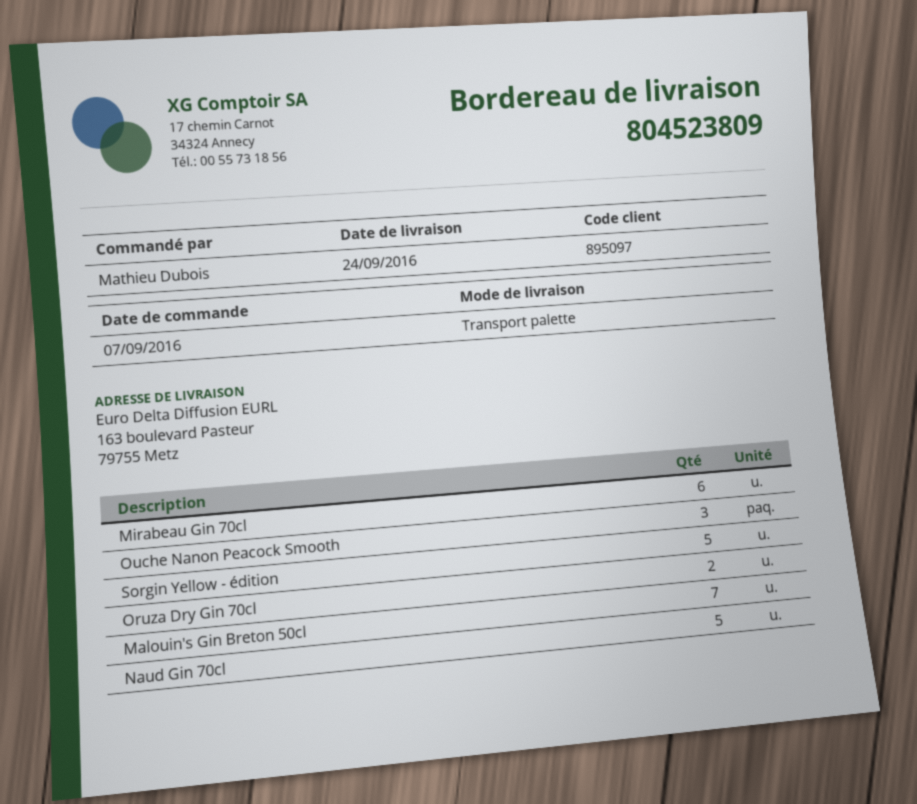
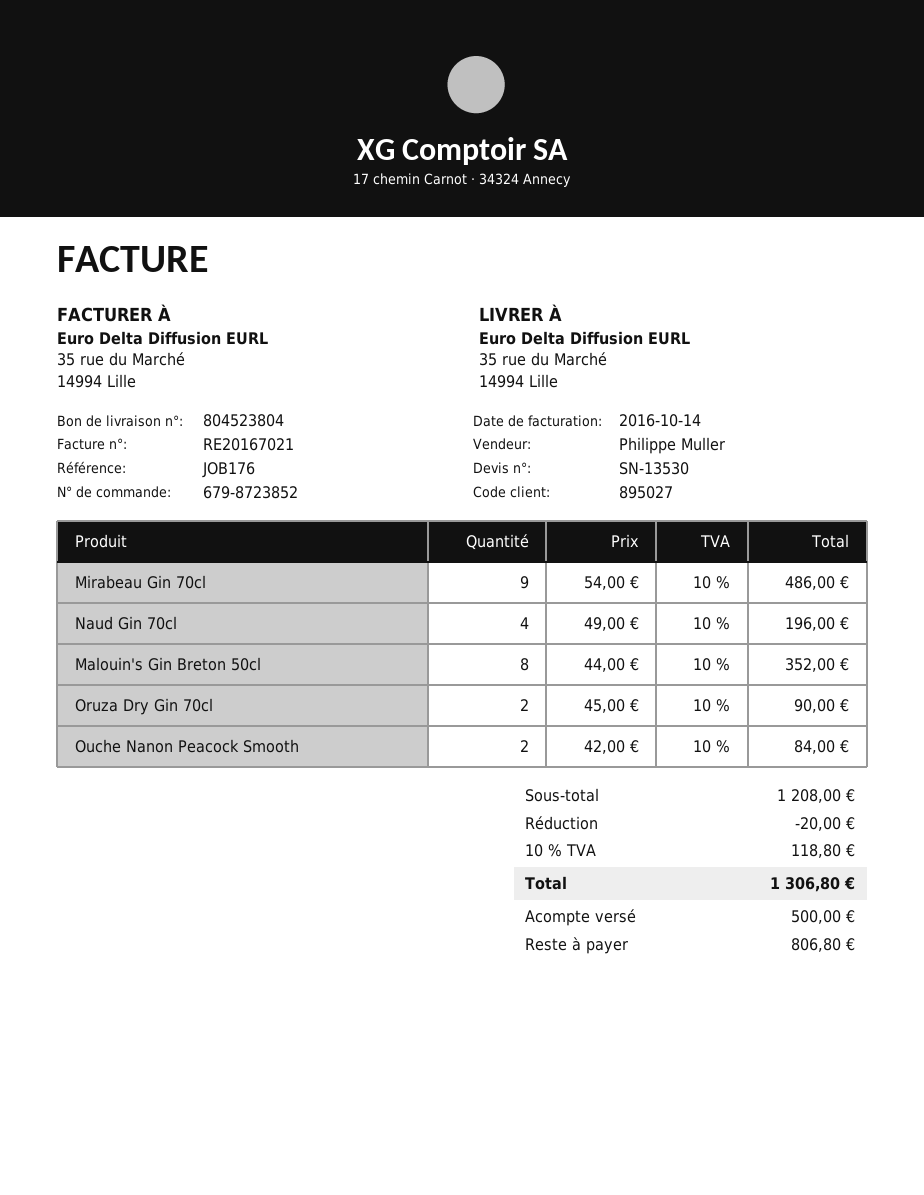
delivery note number: 804523809 -> 804523804
customer number: 895097 -> 895027
ship to: 163 boulevard Pasteur, 79755 Metz -> 35 rue du Marché, 14994 Lille
Mirabeau Gin 70cl: 6 -> 9
Ouche Nanon Peacock Smooth: 3 -> 2
Sorgin Yellow - édition: 5 -> none
Malouin's Gin Breton 50cl: 7 -> 8
Naud Gin 70cl: 5 -> 4

